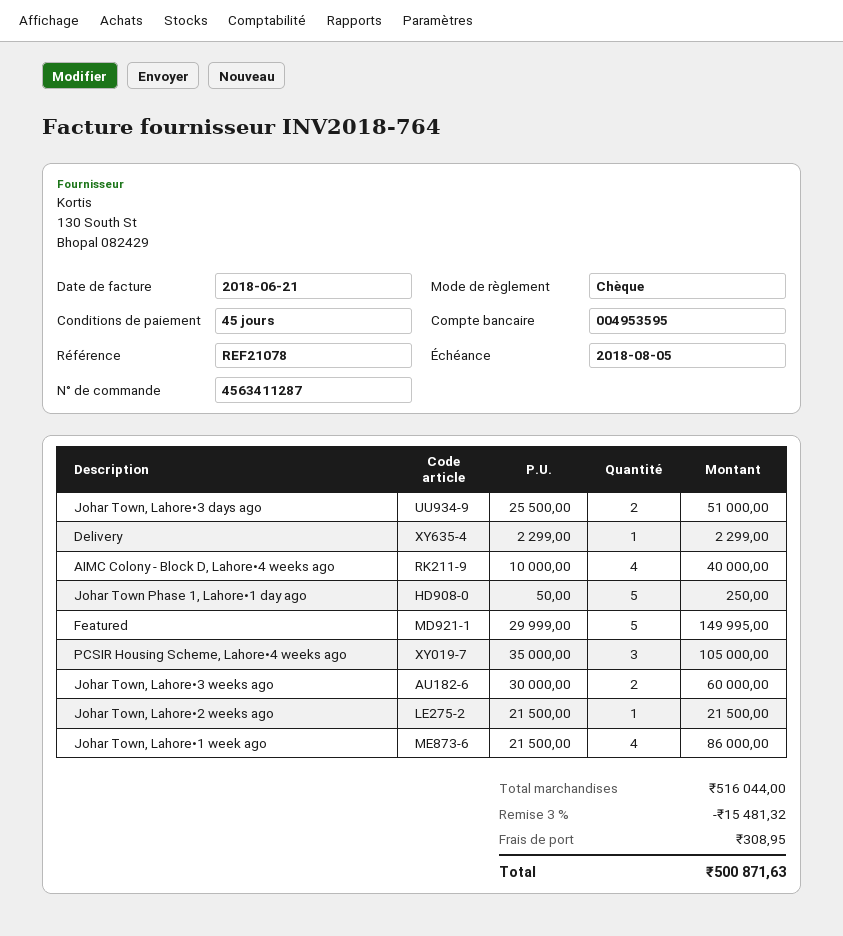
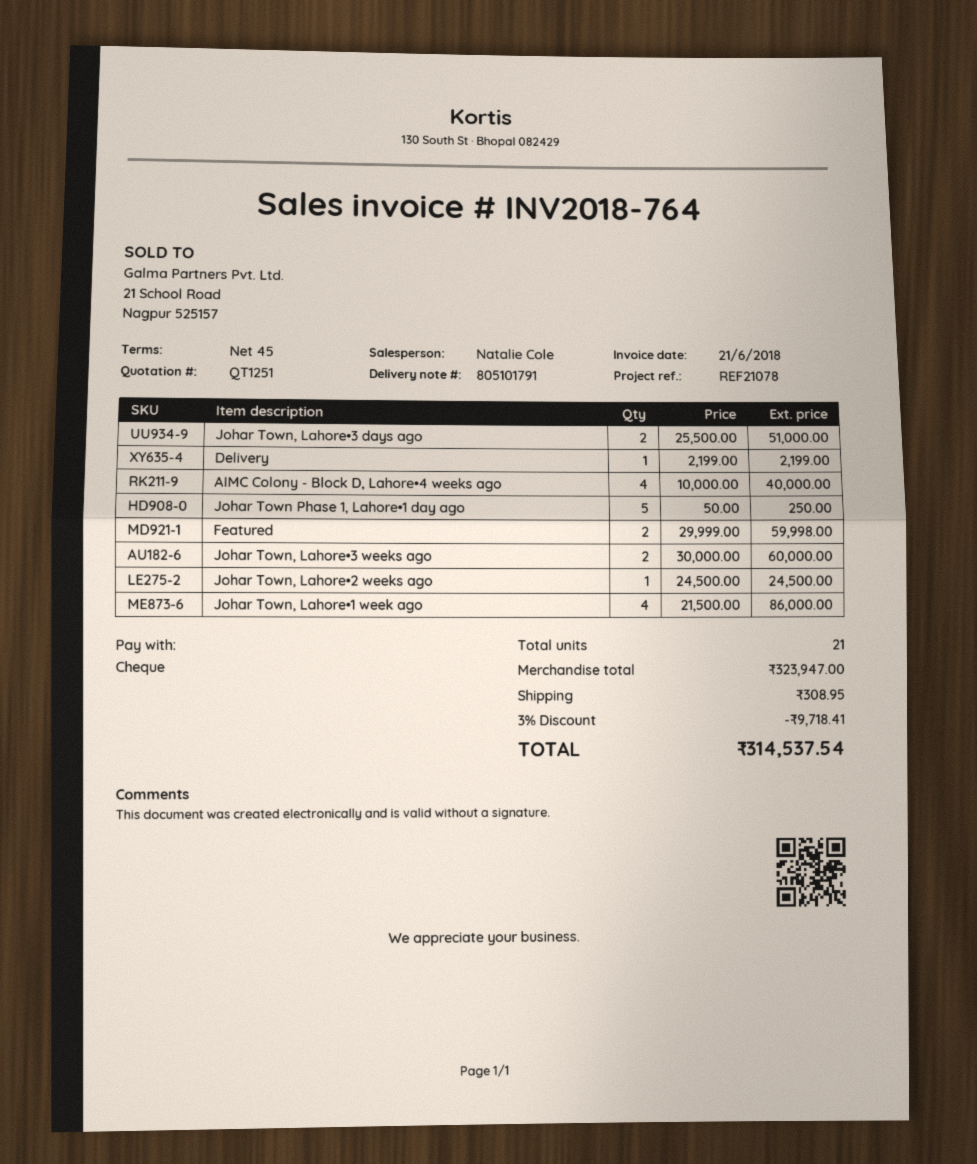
Delivery: 1 x 2299.00 = 2299.00 -> 1 x 2199.00 = 2199.00
Featured: 5 x 29999.00 = 149995.00 -> 2 x 29999.00 = 59998.00
PCSIR Housing Scheme, Lahore•4 weeks ago: 3 x 35000.00 = 105000.00 -> none
Johar Town, Lahore•2 weeks ago: 1 x 21500.00 = 21500.00 -> 1 x 24500.00 = 24500.00
subtotal: 516044.00 -> 323947.00
discount: 3% = 15481.32 -> 3% = 9718.41
total: 500871.63 -> 314537.54

